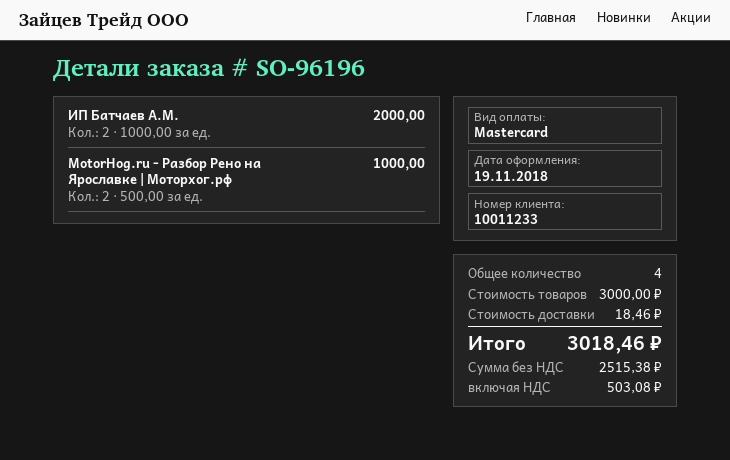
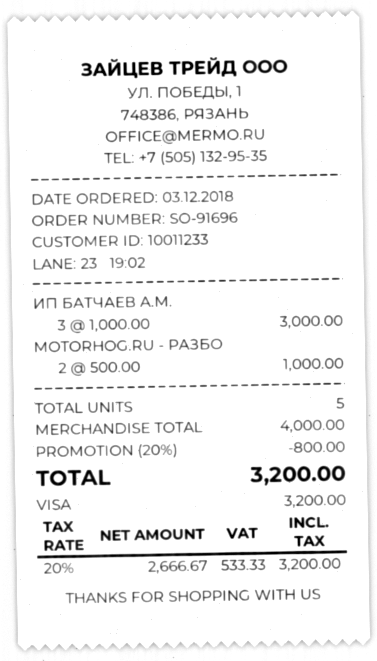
order number: SO-96196 -> SO-91696
order date: 2018-11-19 -> 2018-12-03
payment method: Mastercard -> Visa
ИП Батчаев А.М.: 2 x 1000.00 = 2000.00 -> 3 x 1000.00 = 3000.00
total quantity: 4 -> 5
subtotal: 3000.00 -> 4000.00
discount: none -> 20% = 800.00
shipping: 18.46 -> none
net: 2515.38 -> 2666.67
tax: 503.08 -> 533.33
total: 3018.46 -> 3200.00

